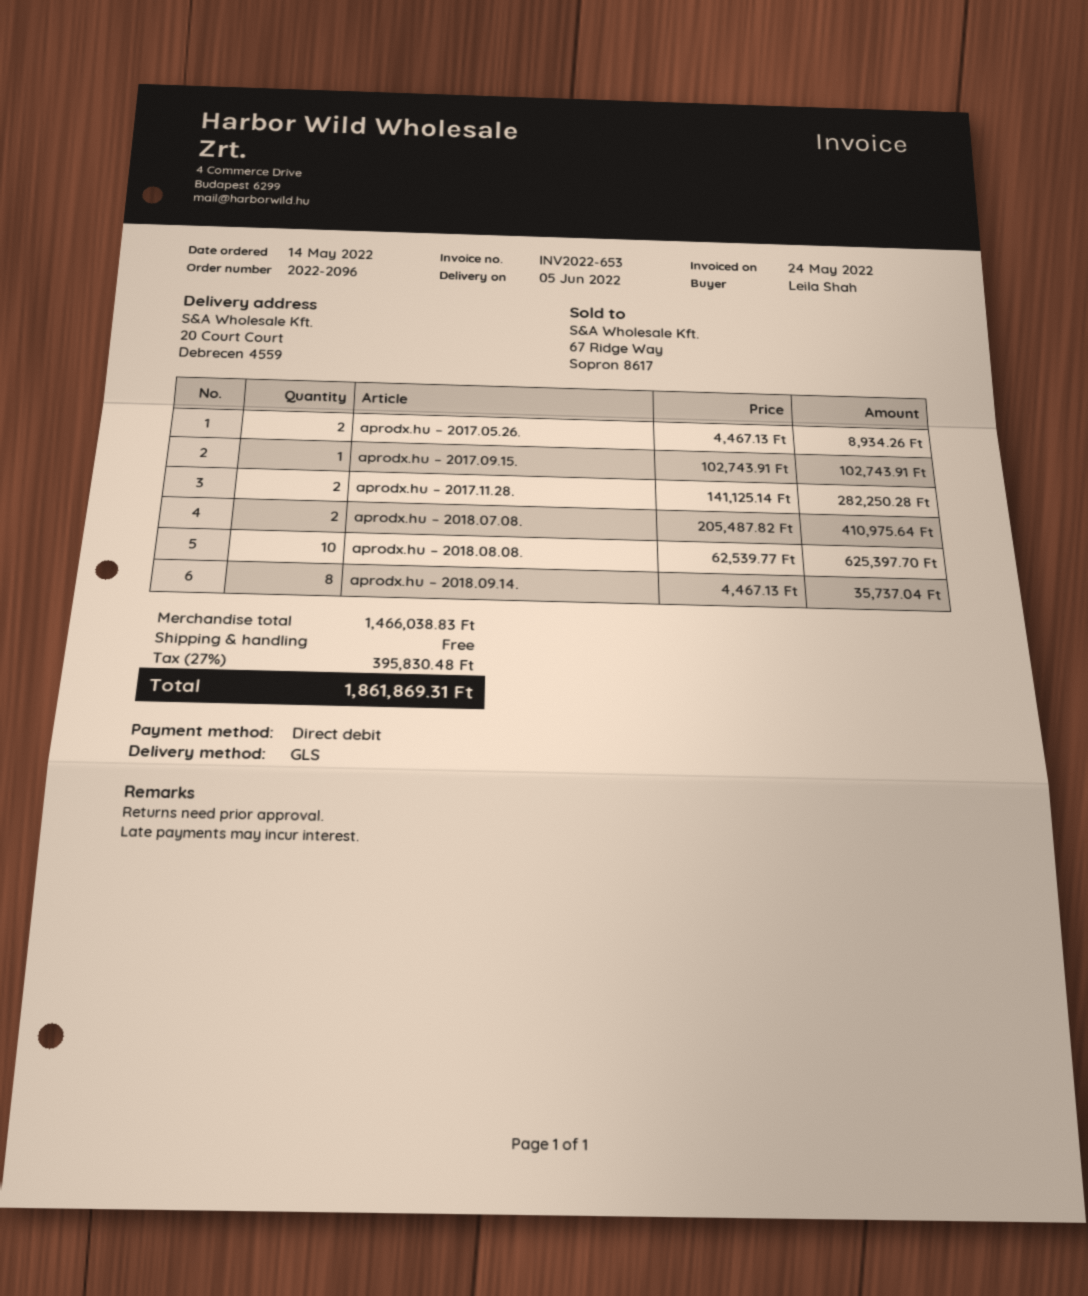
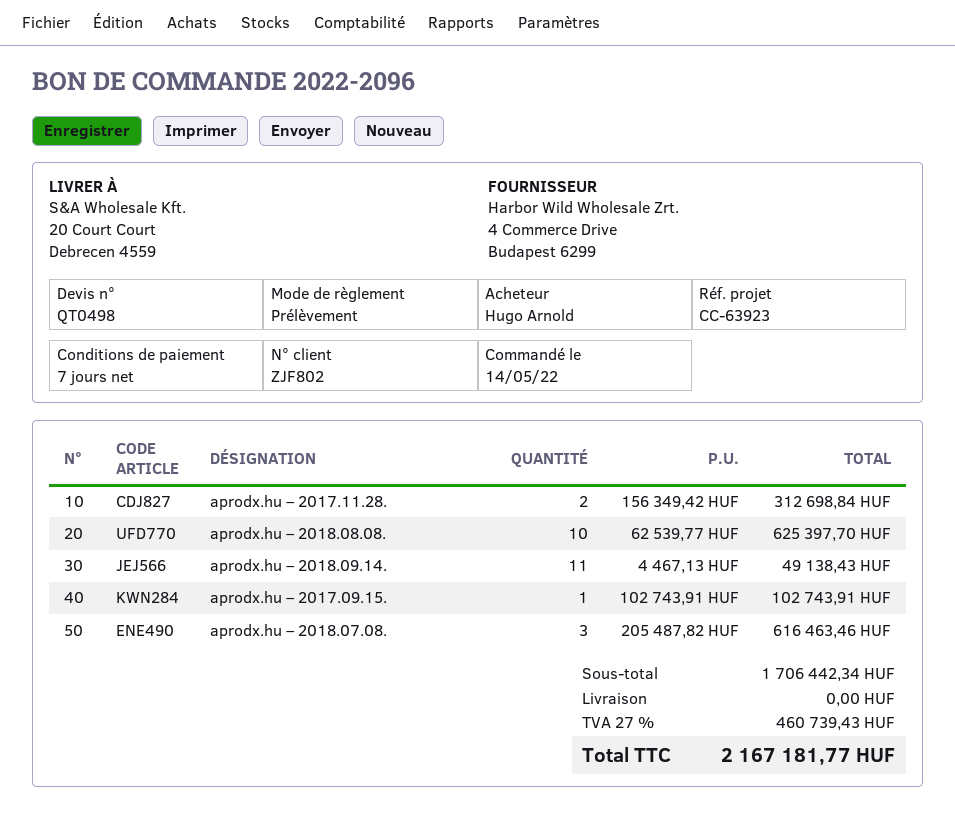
ordered by: Leila Shah -> Hugo Arnold
aprodx.hu – 2017.05.26.: 2 x 4467.13 = 8934.26 -> none
aprodx.hu – 2017.11.28.: 2 x 141125.14 = 282250.28 -> 2 x 156349.42 = 312698.84
aprodx.hu – 2018.07.08.: 2 x 205487.82 = 410975.64 -> 3 x 205487.82 = 616463.46
aprodx.hu – 2018.09.14.: 8 x 4467.13 = 35737.04 -> 11 x 4467.13 = 49138.43
subtotal: 1466038.83 -> 1706442.34
tax: 27% = 395830.48 -> 27% = 460739.43
total: 1861869.31 -> 2167181.77

